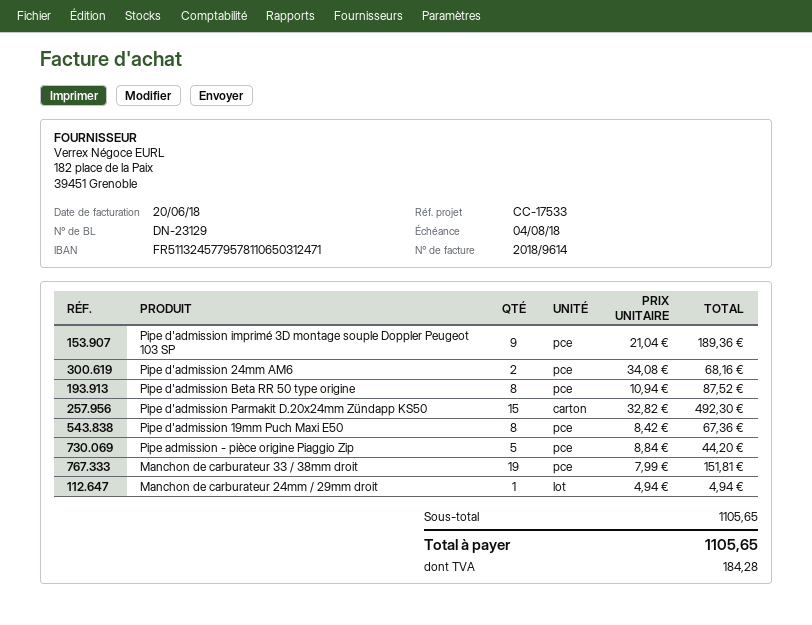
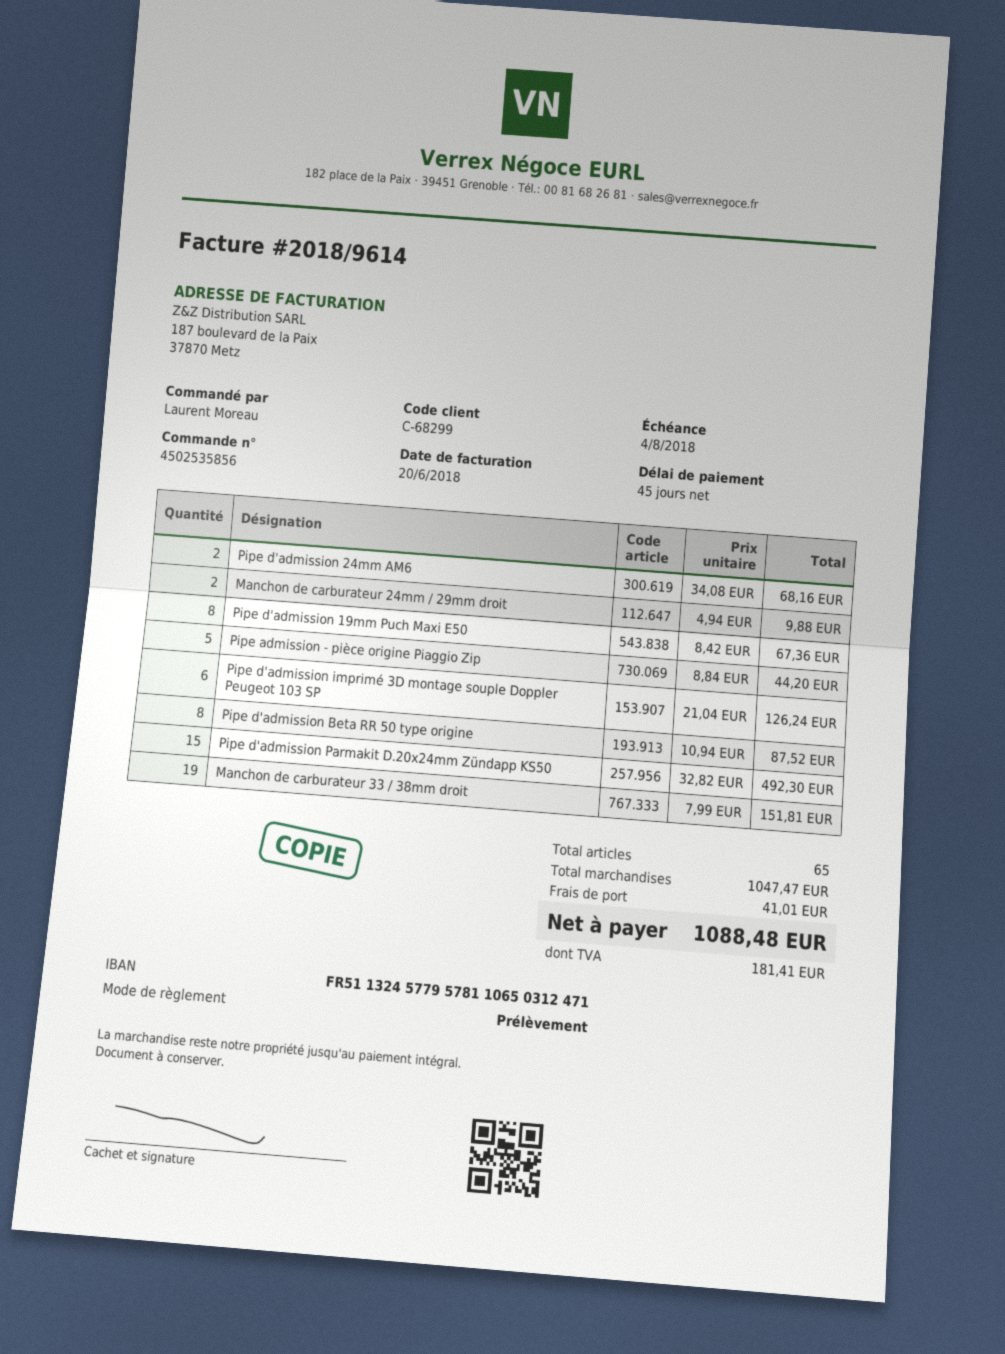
Pipe d'admission imprimé 3D montage souple Doppler Peugeot 103 SP: 9 x 21.04 = 189.36 -> 6 x 21.04 = 126.24
Manchon de carburateur 24mm / 29mm droit: 1 x 4.94 = 4.94 -> 2 x 4.94 = 9.88
subtotal: 1105.65 -> 1047.47
shipping: none -> 41.01
tax: 184.28 -> 181.41
total: 1105.65 -> 1088.48

